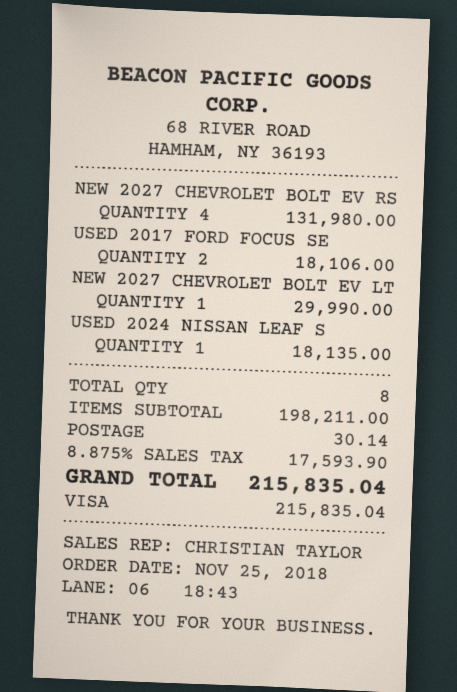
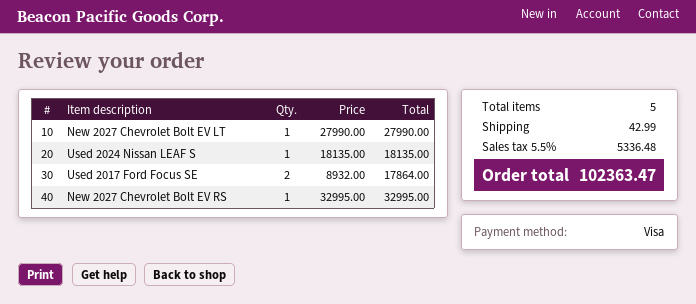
NEW 2027 CHEVROLET BOLT EV RS: 4 for 131980.00 -> 1 for 32995.00
USED 2017 FORD FOCUS SE: 2 for 18106.00 -> 2 for 17864.00
NEW 2027 CHEVROLET BOLT EV LT: 1 for 29990.00 -> 1 for 27990.00
total quantity: 8 -> 5
shipping: 30.14 -> 42.99
tax: 8.875% = 17593.90 -> 5.5% = 5336.48
total: 215835.04 -> 102363.47

